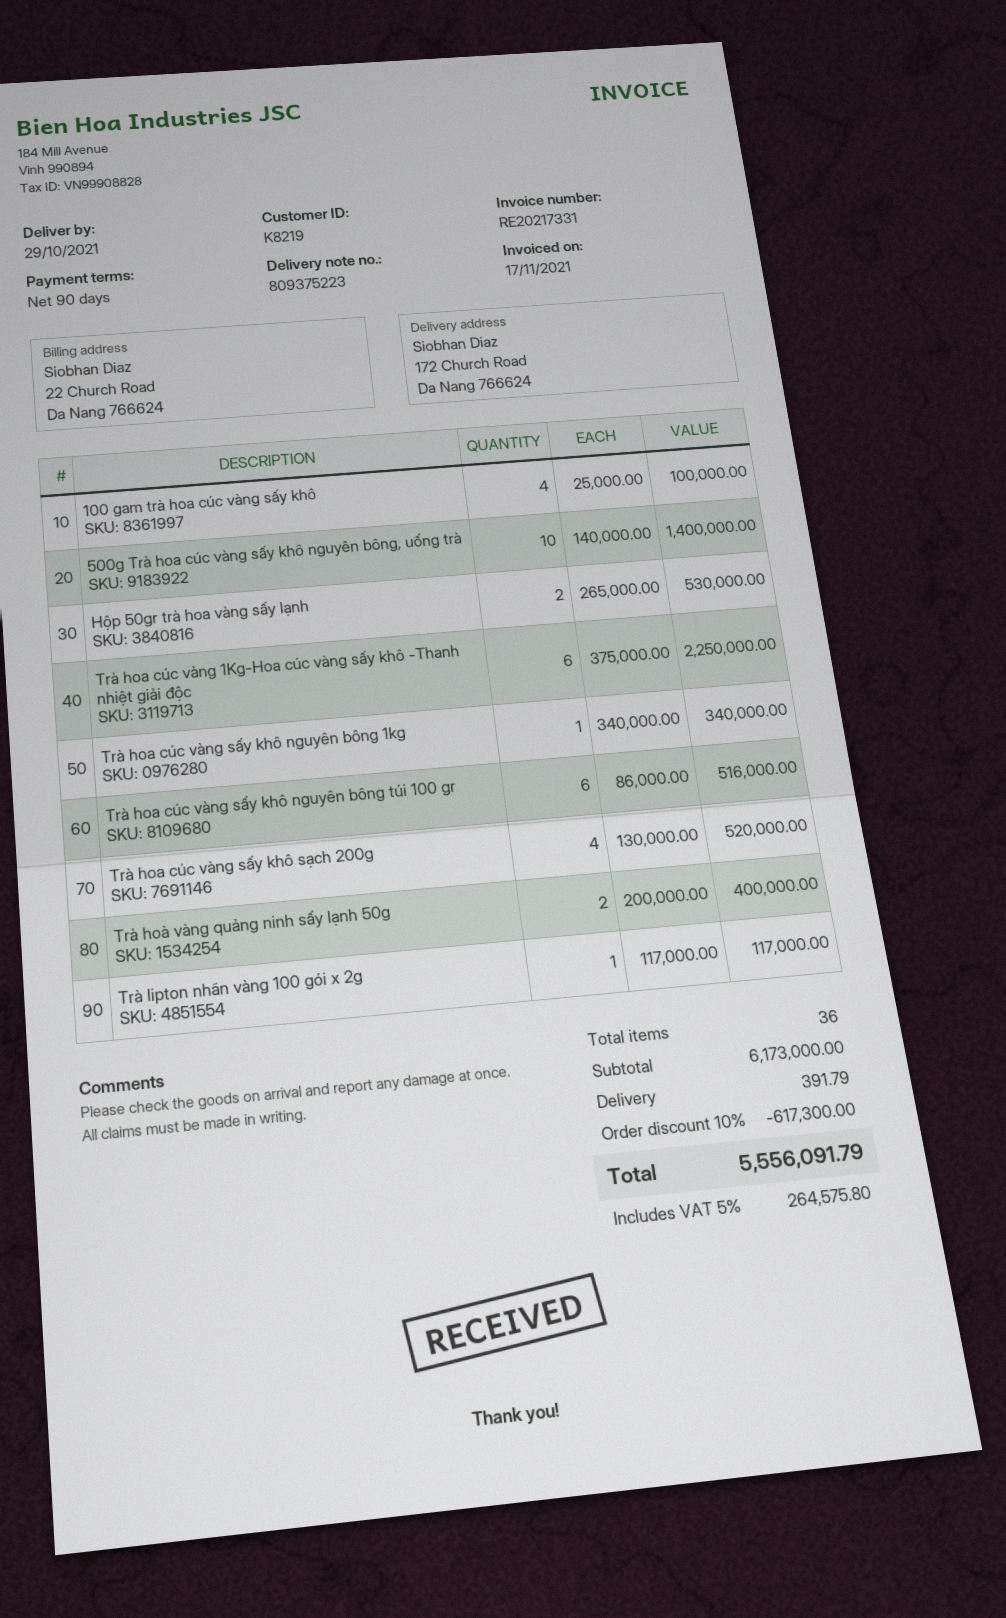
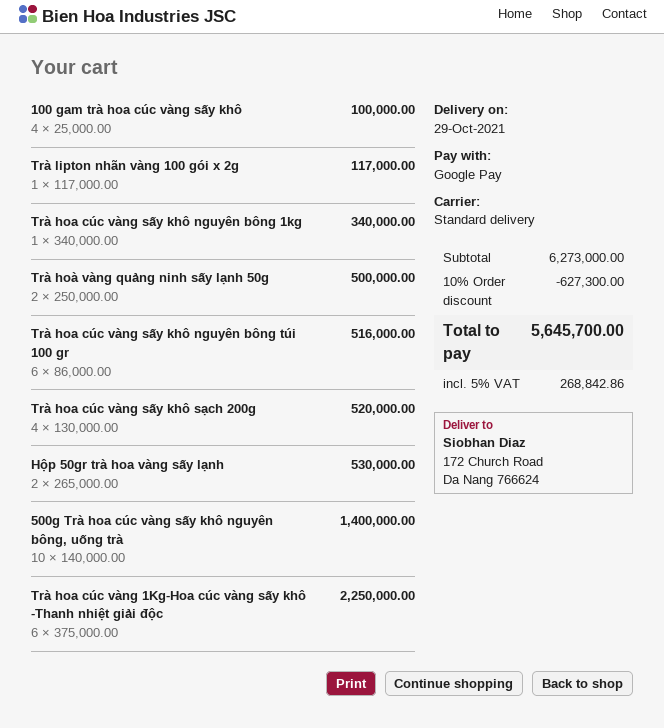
Trà hoà vàng quảng ninh sấy lạnh 50g: 2 x 200000.00 = 400000.00 -> 2 x 250000.00 = 500000.00
subtotal: 6173000.00 -> 6273000.00
discount: 10% = 617300.00 -> 10% = 627300.00
shipping: 391.79 -> none
tax: 5% = 264575.80 -> 5% = 268842.86
total: 5556091.79 -> 5645700.00

